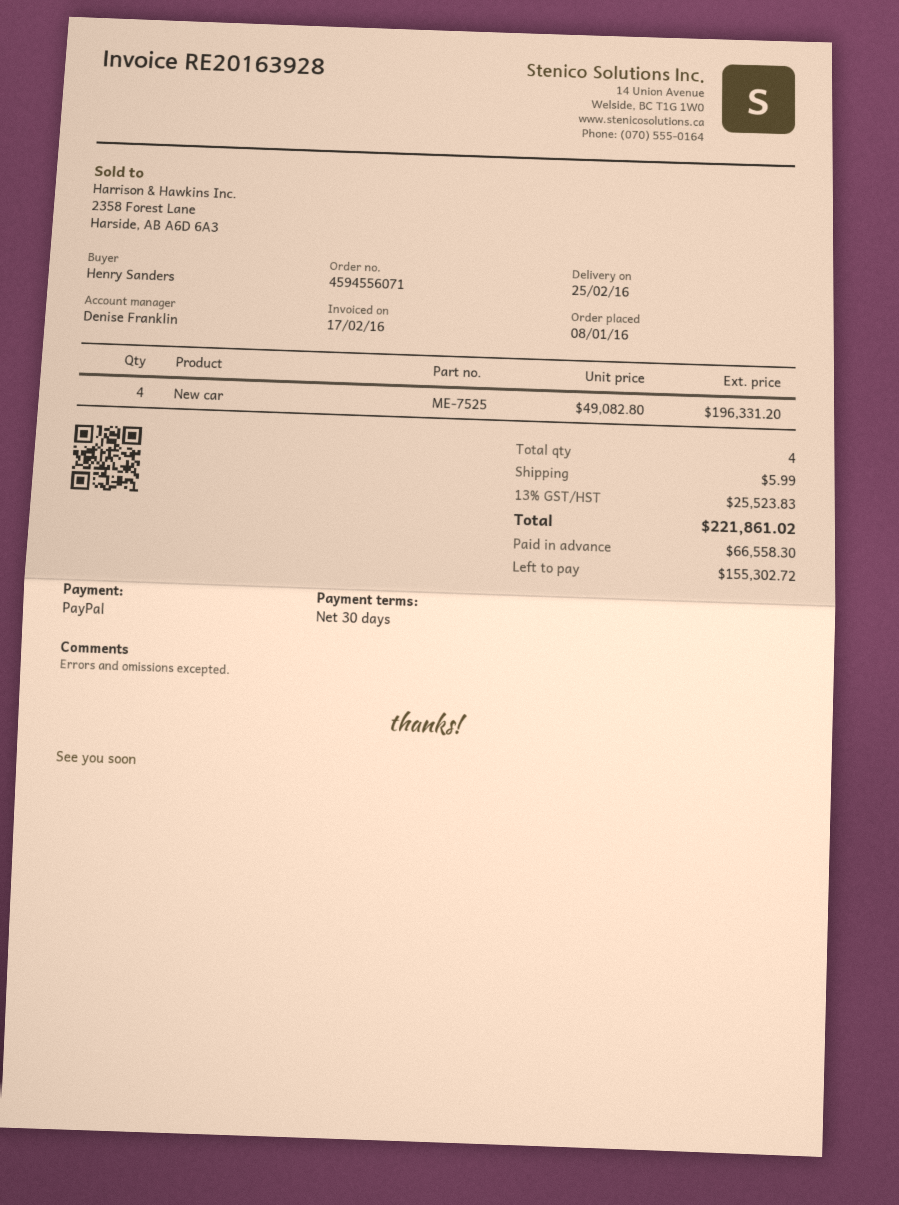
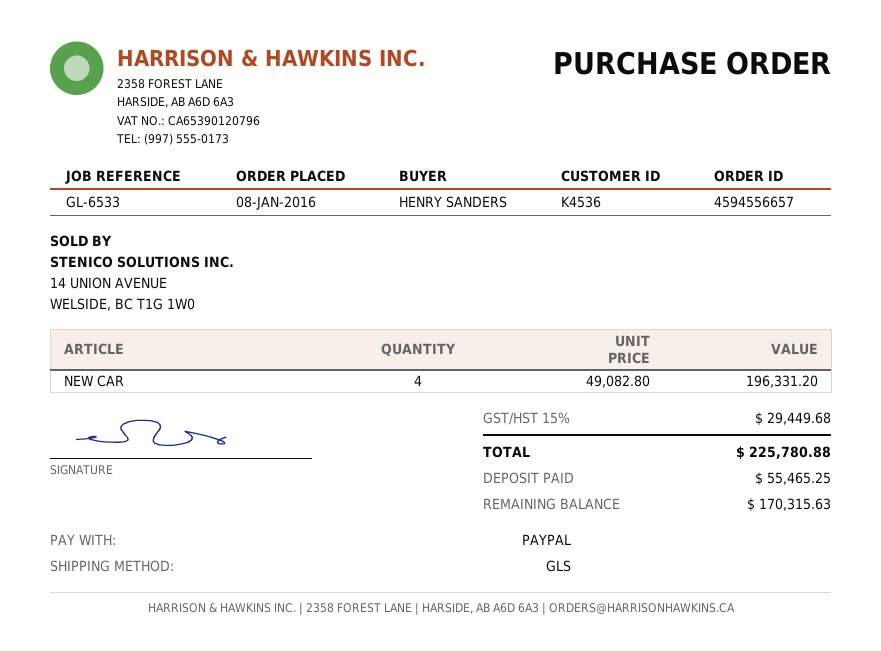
order number: 4594556071 -> 4594556657
shipping: 5.99 -> none
tax: 13% = 25523.83 -> 15% = 29449.68
total: 221861.02 -> 225780.88
deposit: 66558.30 -> 55465.25
balance: 155302.72 -> 170315.63

